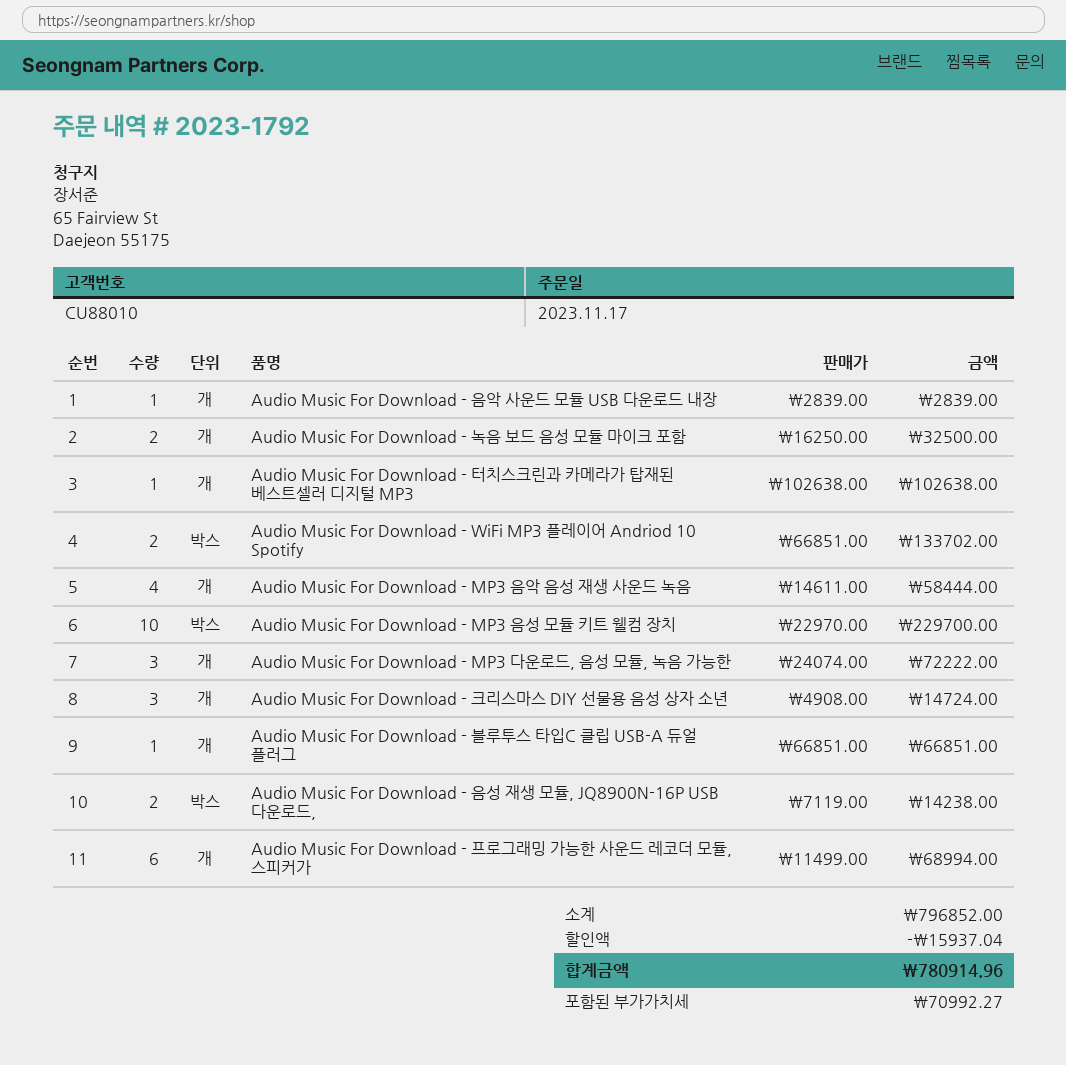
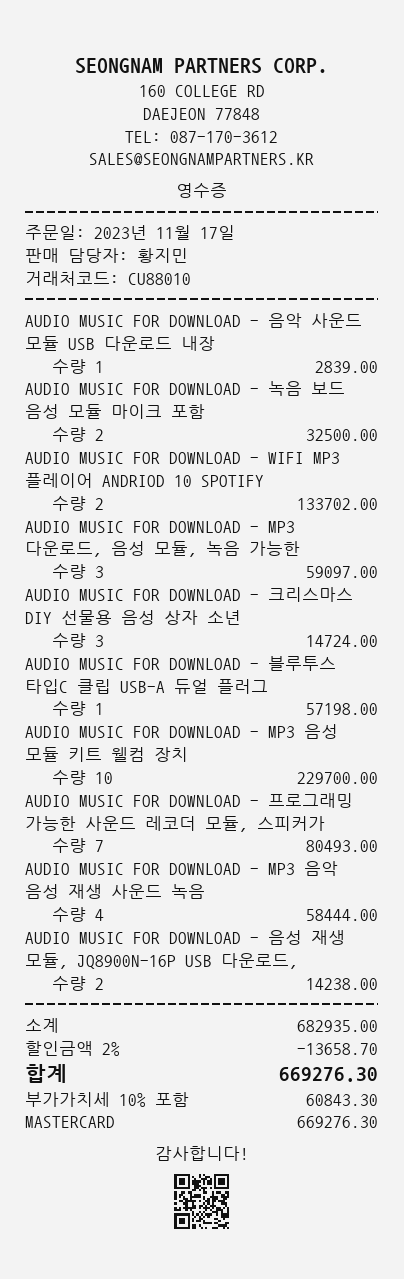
Audio Music For Download - 터치스크린과 카메라가 탑재된 베스트셀러 디지털 MP3: 1 for 102638.00 -> none
Audio Music For Download - MP3 다운로드, 음성 모듈, 녹음 가능한: 3 for 72222.00 -> 3 for 59097.00
Audio Music For Download - 블루투스 타입C 클립 USB-A 듀얼 플러그: 1 for 66851.00 -> 1 for 57198.00
Audio Music For Download - 프로그래밍 가능한 사운드 레코더 모듈, 스피커가: 6 for 68994.00 -> 7 for 80493.00
subtotal: 796852.00 -> 682935.00
discount: 15937.04 -> 13658.70
tax: 70992.27 -> 60843.30
total: 780914.96 -> 669276.30

